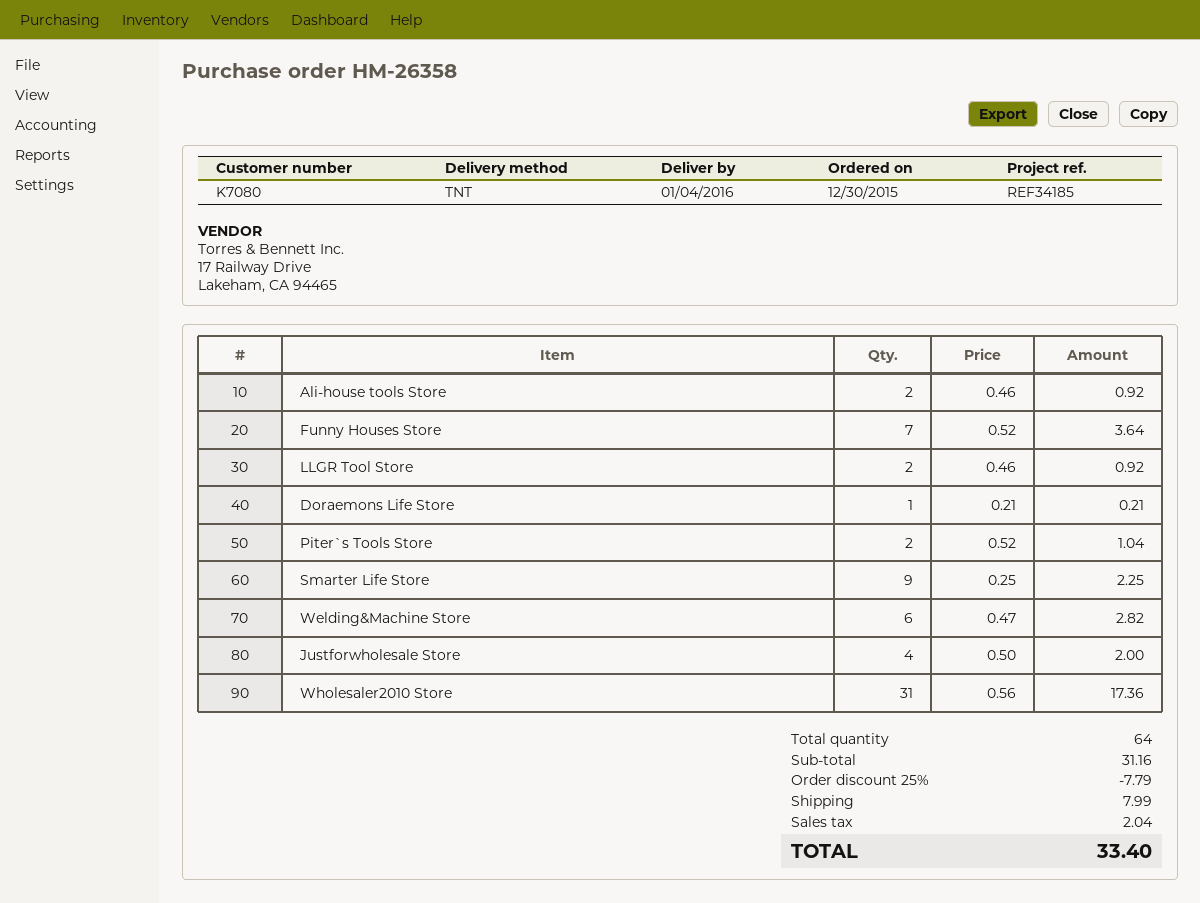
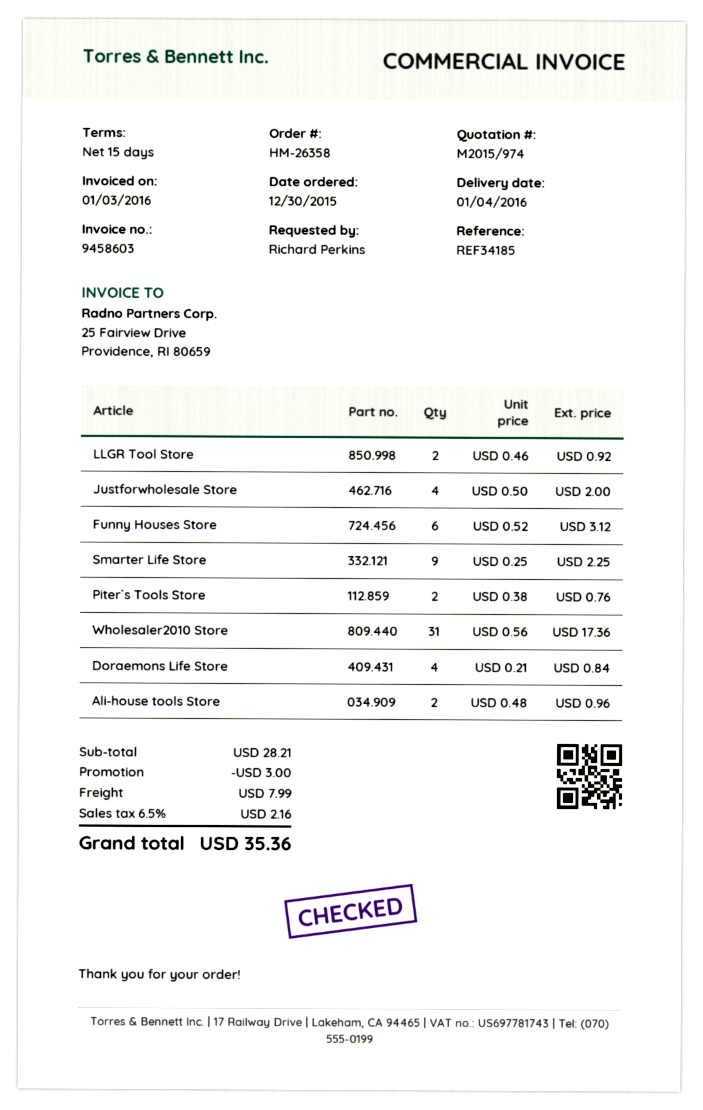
Ali-house tools Store: 2 x 0.46 = 0.92 -> 2 x 0.48 = 0.96
Funny Houses Store: 7 x 0.52 = 3.64 -> 6 x 0.52 = 3.12
Doraemons Life Store: 1 x 0.21 = 0.21 -> 4 x 0.21 = 0.84
Piter`s Tools Store: 2 x 0.52 = 1.04 -> 2 x 0.38 = 0.76
Welding&Machine Store: 6 x 0.47 = 2.82 -> none
subtotal: 31.16 -> 28.21
discount: 7.79 -> 3.00
tax: 2.04 -> 2.16
total: 33.40 -> 35.36

